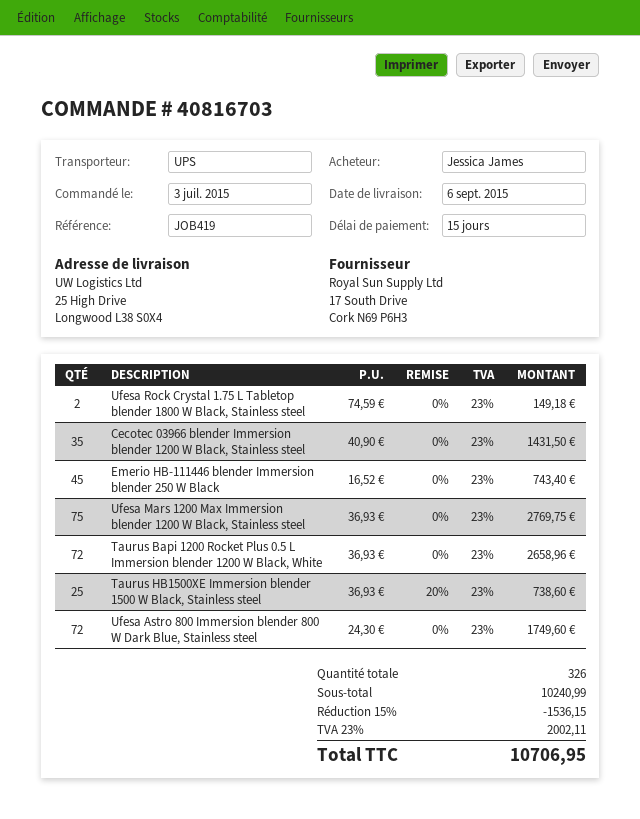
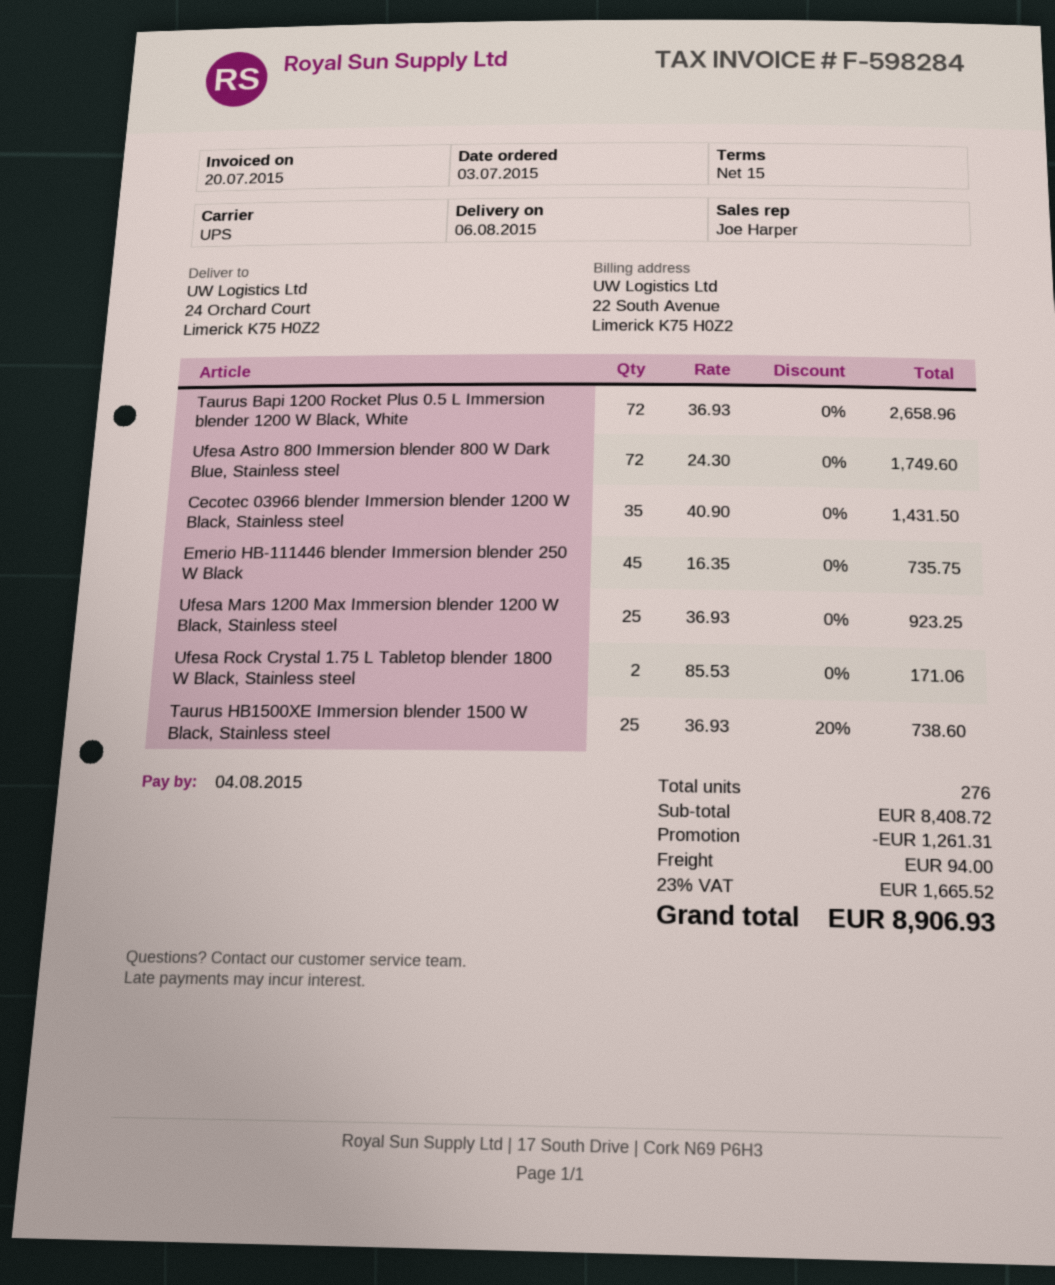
delivery date: 2015-09-06 -> 2015-08-06
ship to: 25 High Drive, Longwood L38 S0X4 -> 24 Orchard Court, Limerick K75 H0Z2
Ufesa Rock Crystal 1.75 L Tabletop blender 1800 W Black, Stainless steel: 2 x 74.59 = 149.18 -> 2 x 85.53 = 171.06
Emerio HB-111446 blender Immersion blender 250 W Black: 45 x 16.52 = 743.40 -> 45 x 16.35 = 735.75
Ufesa Mars 1200 Max Immersion blender 1200 W Black, Stainless steel: 75 x 36.93 = 2769.75 -> 25 x 36.93 = 923.25
total quantity: 326 -> 276
subtotal: 10240.99 -> 8408.72
discount: 1536.15 -> 1261.31
shipping: none -> 94.00
tax: 23% = 2002.11 -> 23% = 1665.52
total: 10706.95 -> 8906.93

